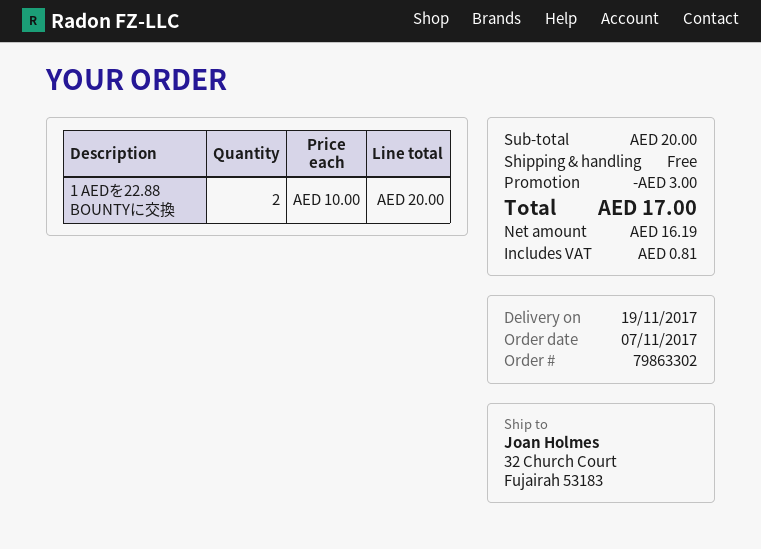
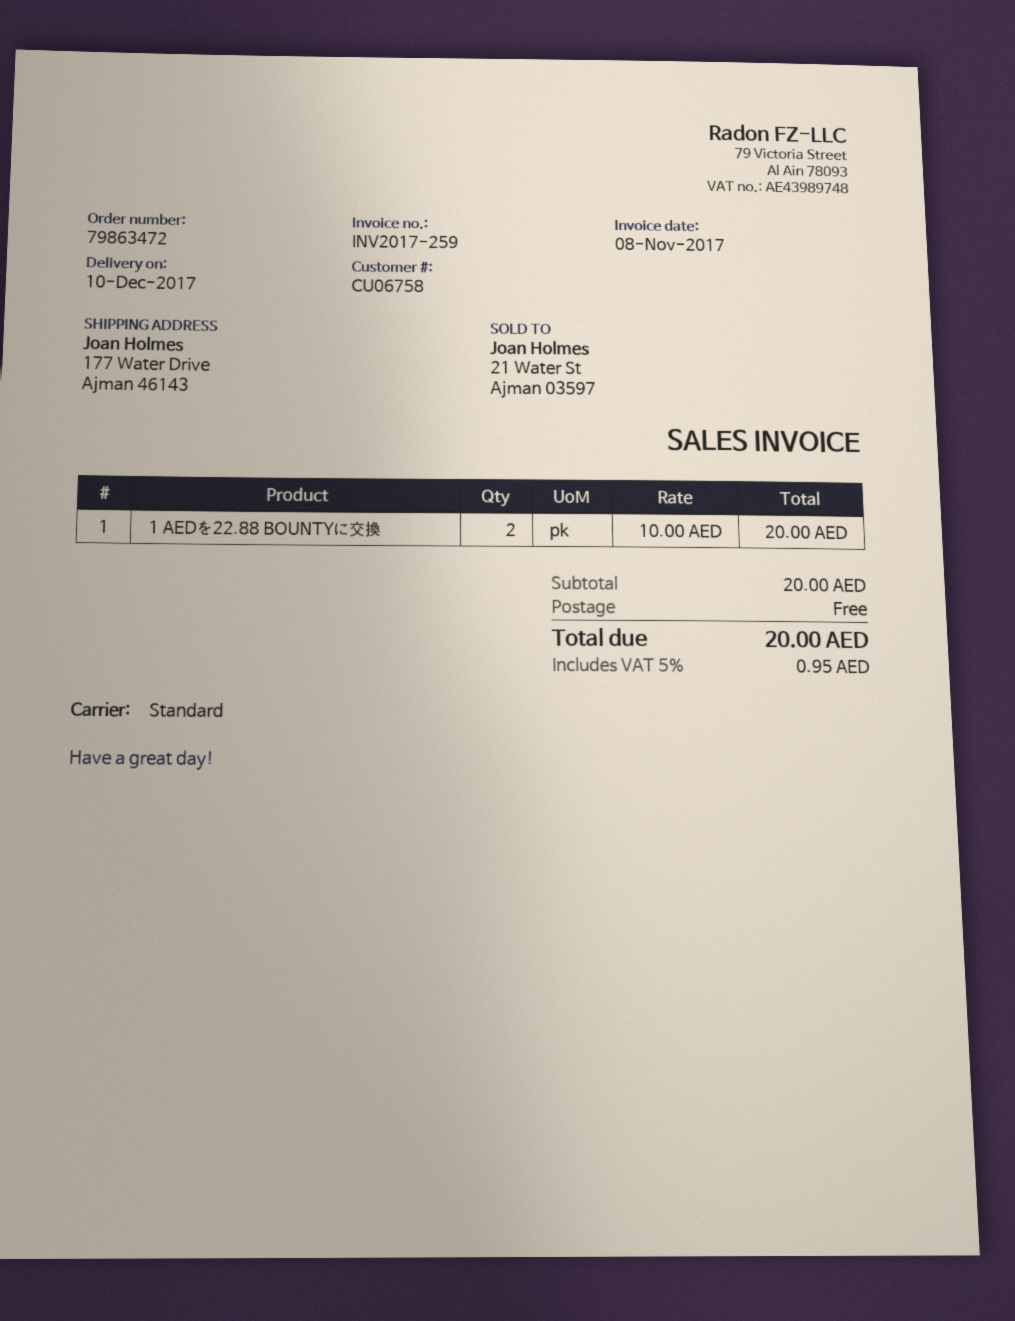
order number: 79863302 -> 79863472
delivery date: 2017-11-19 -> 2017-12-10
ship to: 32 Church Court, Fujairah 53183 -> 177 Water Drive, Ajman 46143
discount: 3.00 -> none
tax: 0.81 -> 0.95
total: 17.00 -> 20.00

